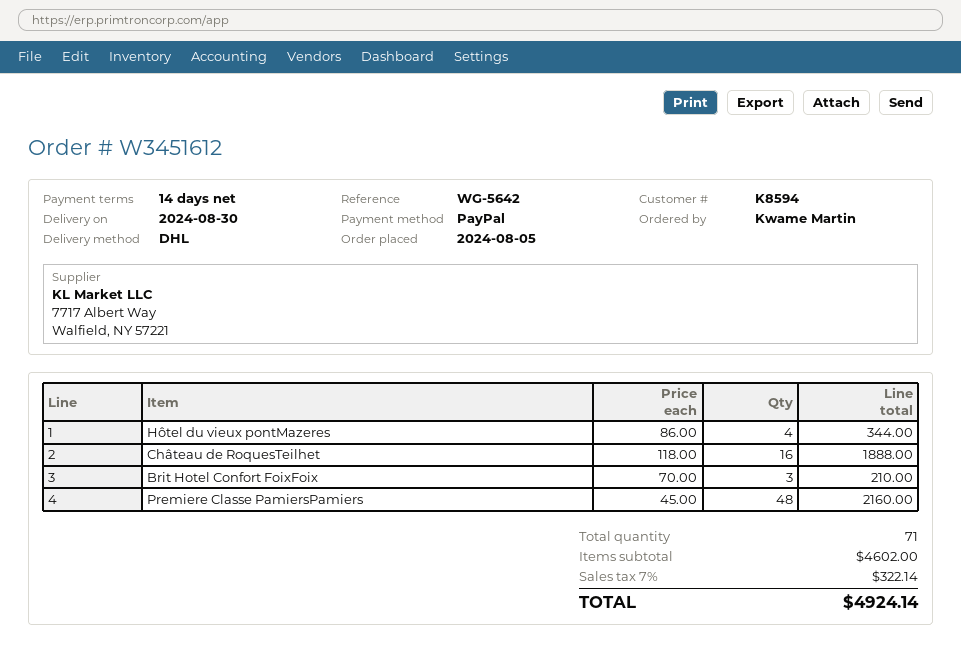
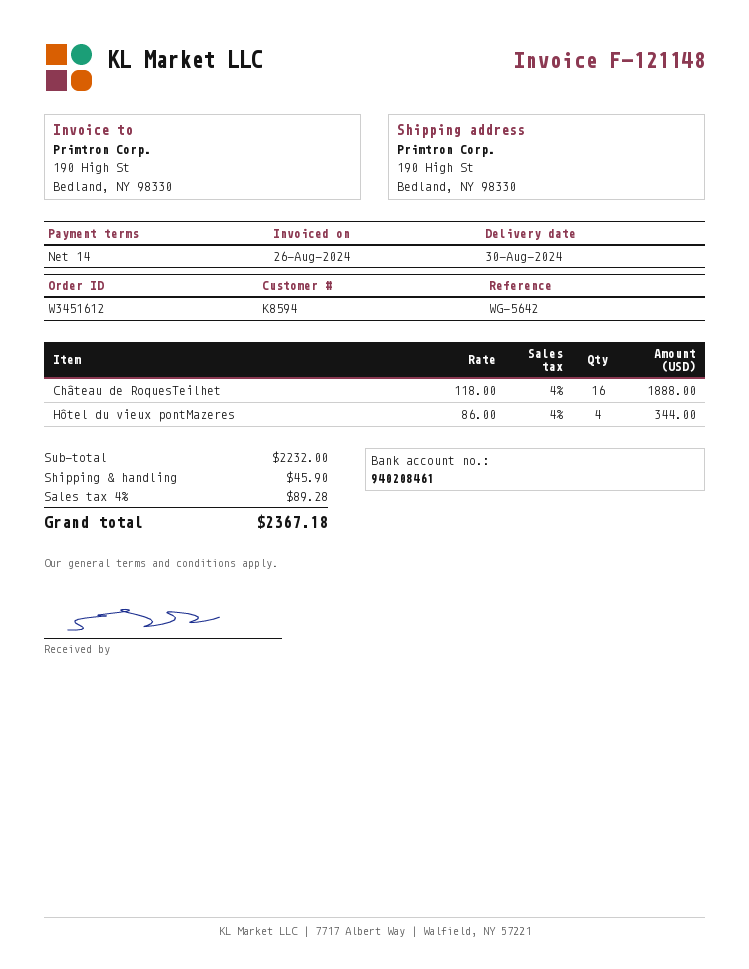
Brit Hotel Confort FoixFoix: 3 x 70.00 = 210.00 -> none
Premiere Classe PamiersPamiers: 48 x 45.00 = 2160.00 -> none
subtotal: 4602.00 -> 2232.00
shipping: none -> 45.90
tax: 7% = 322.14 -> 4% = 89.28
total: 4924.14 -> 2367.18

